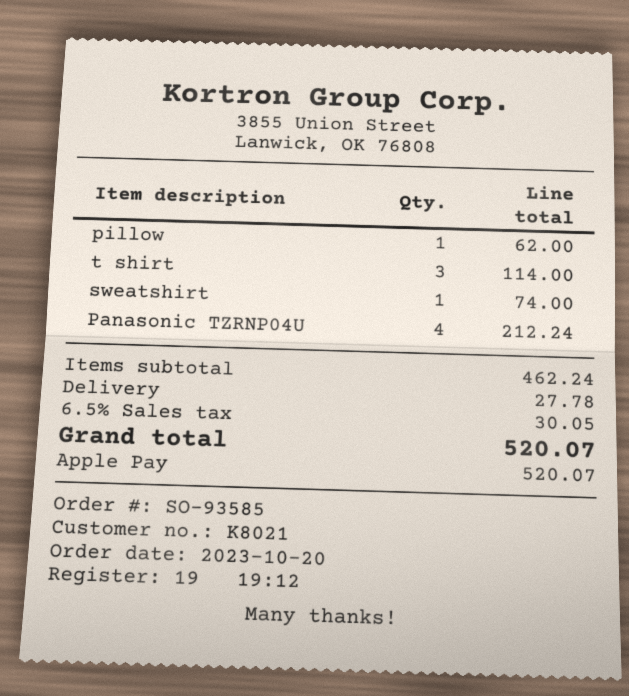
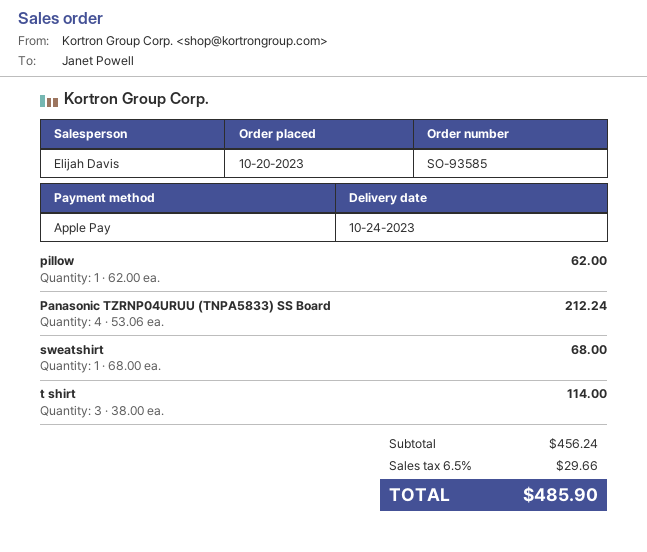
sweatshirt: 1 for 74.00 -> 1 for 68.00
subtotal: 462.24 -> 456.24
shipping: 27.78 -> none
tax: 6.5% = 30.05 -> 6.5% = 29.66
total: 520.07 -> 485.90

